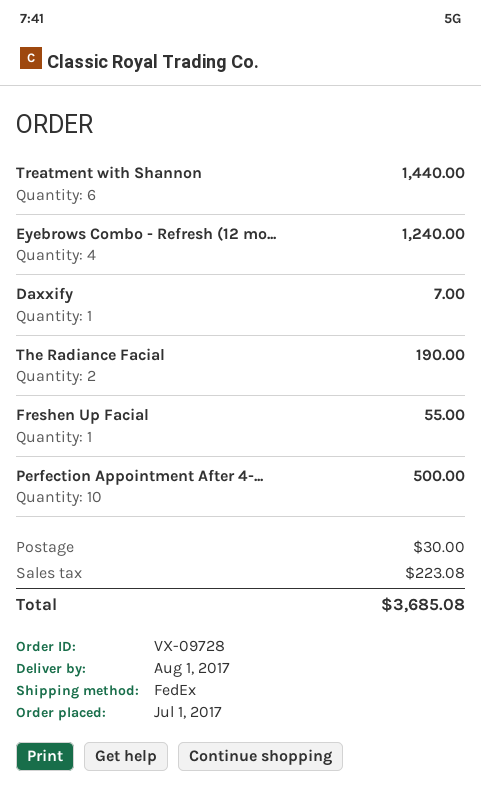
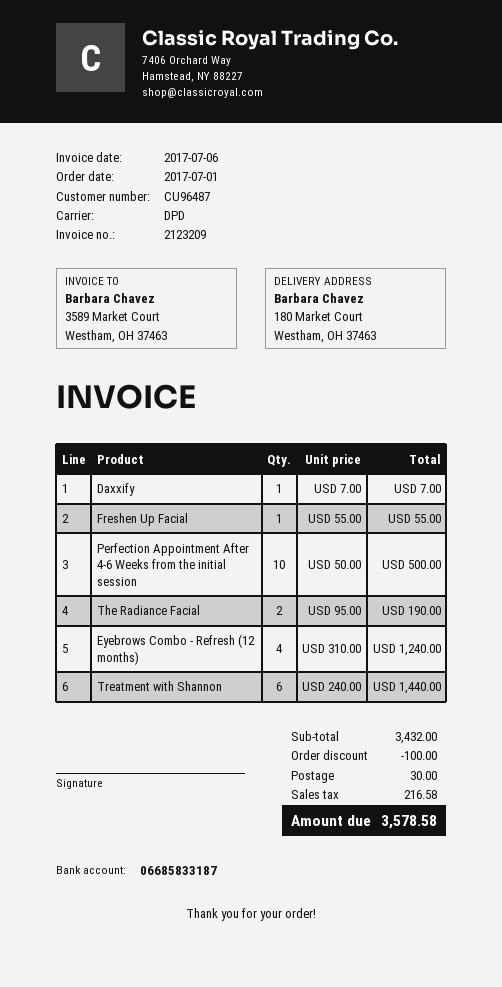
shipping method: FedEx -> DPD
discount: none -> 100.00
tax: 223.08 -> 216.58
total: 3685.08 -> 3578.58

